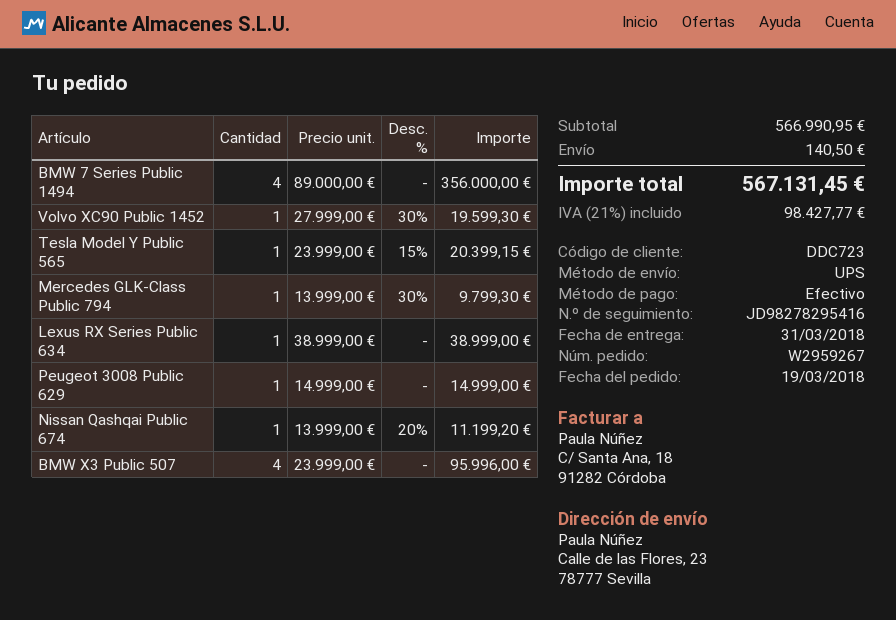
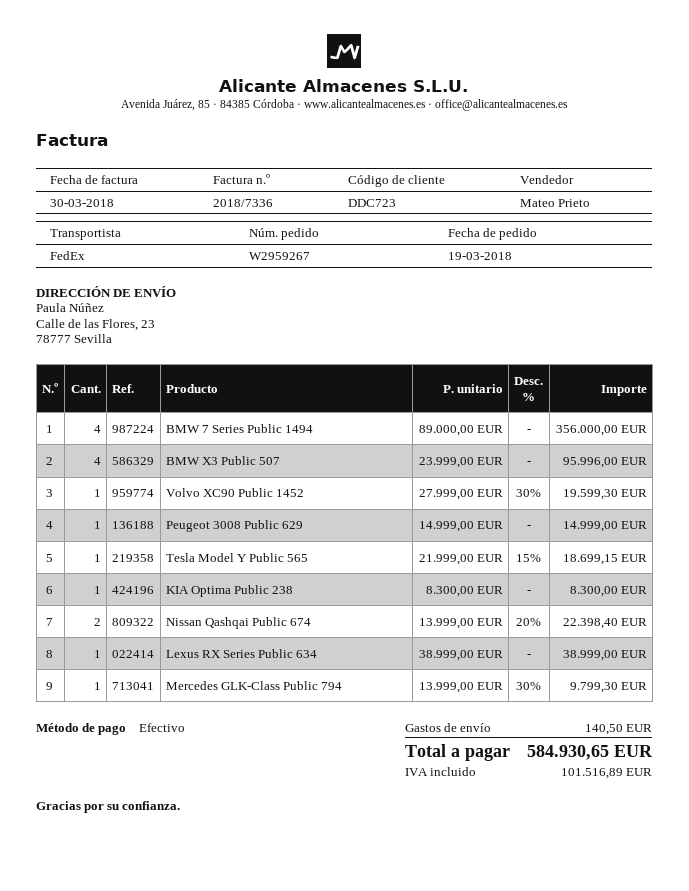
shipping method: UPS -> FedEx
Tesla Model Y Public 565: 1 x 23999.00 - 15% = 20399.15 -> 1 x 21999.00 - 15% = 18699.15
Nissan Qashqai Public 674: 1 x 13999.00 - 20% = 11199.20 -> 2 x 13999.00 - 20% = 22398.40
KIA Optima Public 238: none -> 1 x 8300.00 = 8300.00
tax: 98427.77 -> 101516.89
total: 567131.45 -> 584930.65

